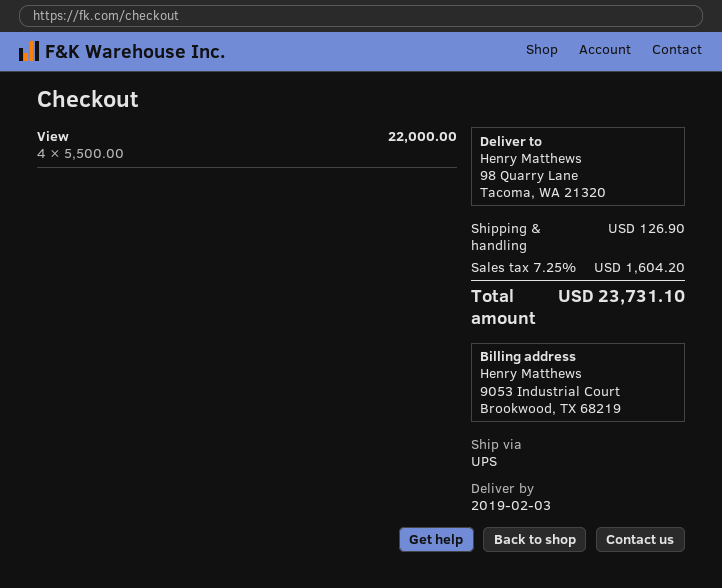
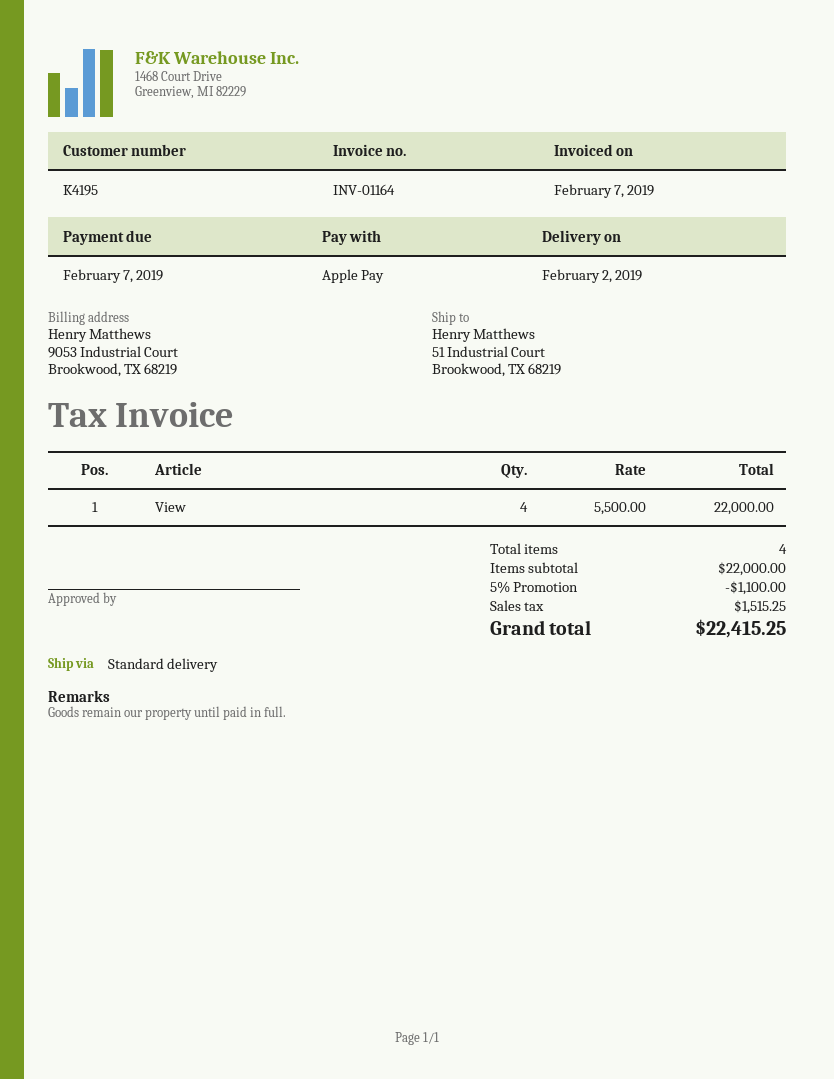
delivery date: 2019-02-03 -> 2019-02-02
shipping method: UPS -> standard
ship to: 98 Quarry Lane, Tacoma, WA 21320 -> 51 Industrial Court, Brookwood, TX 68219
discount: none -> 5% = 1100.00
shipping: 126.90 -> none
tax: 1604.20 -> 1515.25
total: 23731.10 -> 22415.25

